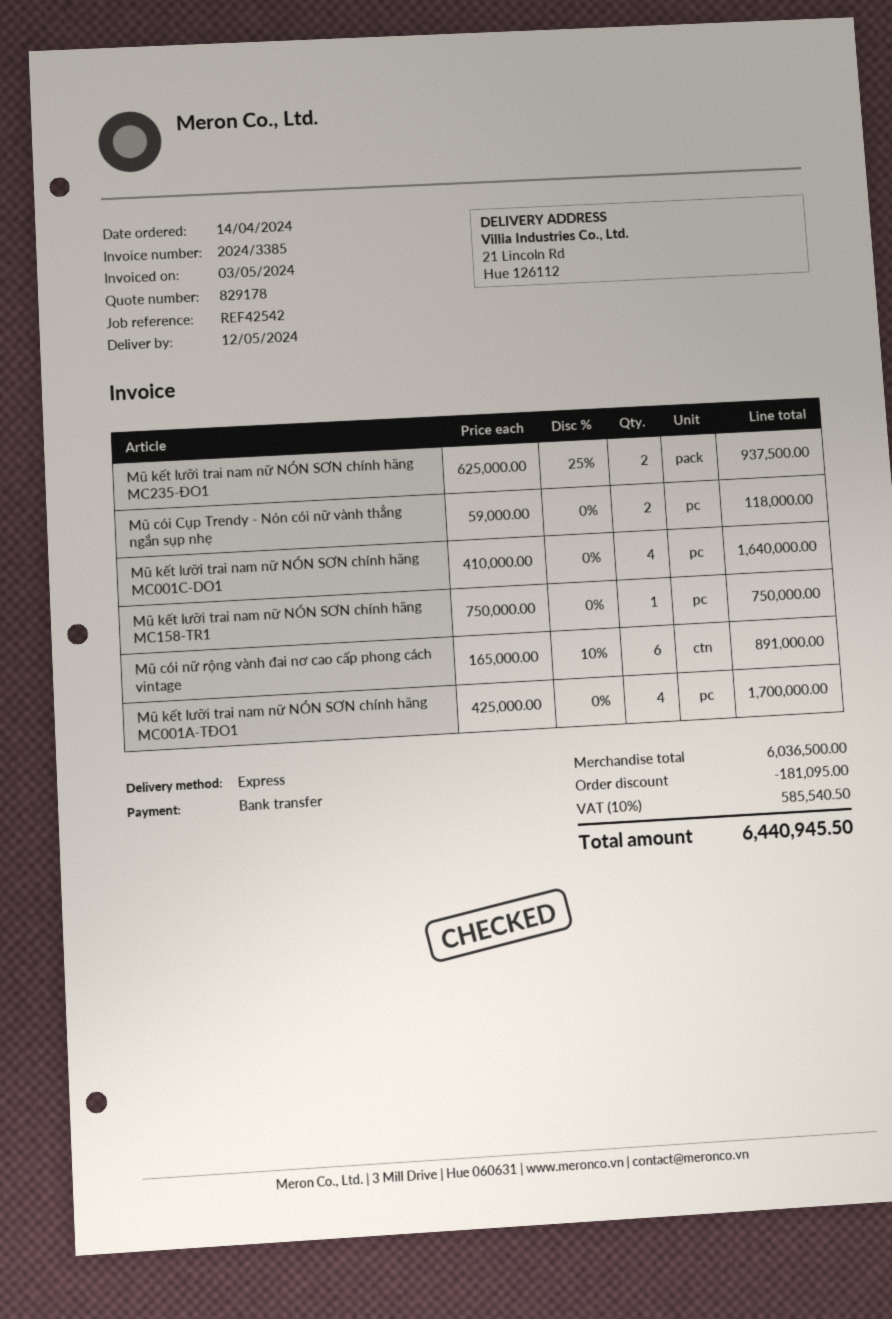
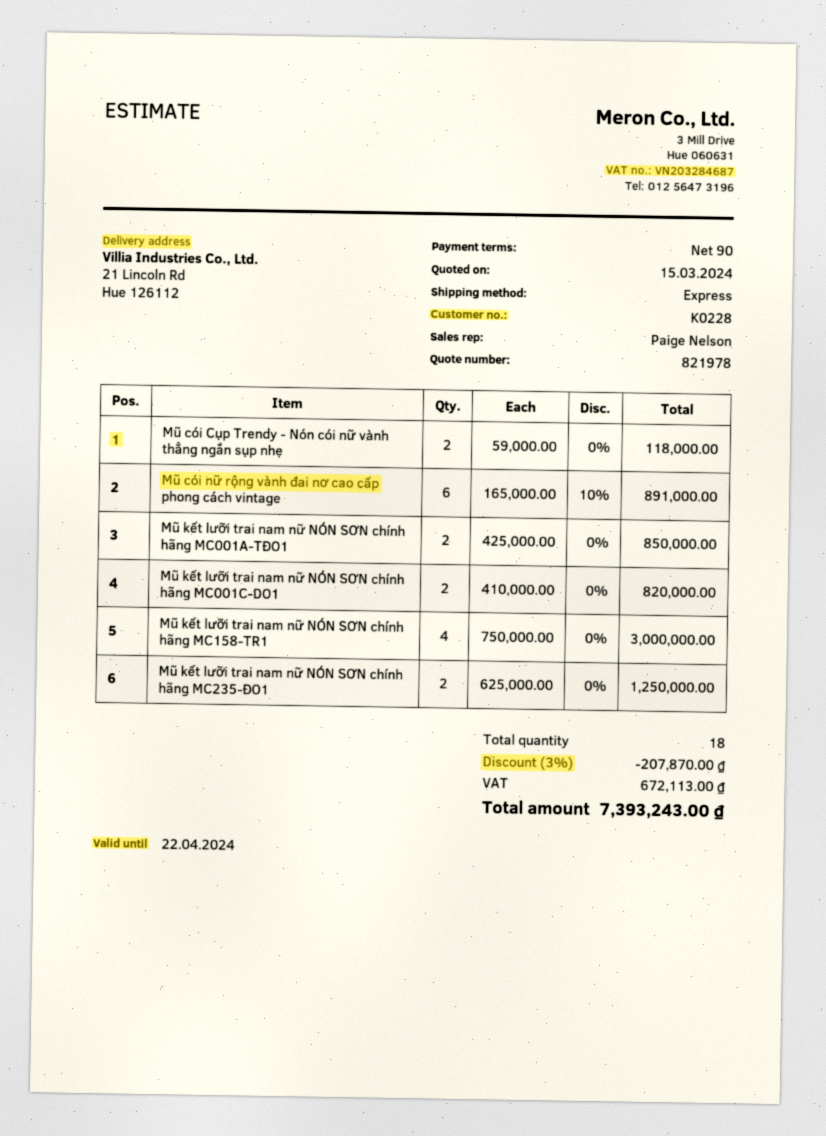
quote number: 829178 -> 821978
Mũ kết lưỡi trai nam nữ NÓN SƠN chính hãng MC235-ĐO1: 2 x 625000.00 - 25% = 937500.00 -> 2 x 625000.00 = 1250000.00
Mũ kết lưỡi trai nam nữ NÓN SƠN chính hãng MC001C-DO1: 4 x 410000.00 = 1640000.00 -> 2 x 410000.00 = 820000.00
Mũ kết lưỡi trai nam nữ NÓN SƠN chính hãng MC158-TR1: 1 x 750000.00 = 750000.00 -> 4 x 750000.00 = 3000000.00
Mũ kết lưỡi trai nam nữ NÓN SƠN chính hãng MC001A-TĐO1: 4 x 425000.00 = 1700000.00 -> 2 x 425000.00 = 850000.00
discount: 181095.00 -> 207870.00
tax: 585540.50 -> 672113.00
total: 6440945.50 -> 7393243.00

